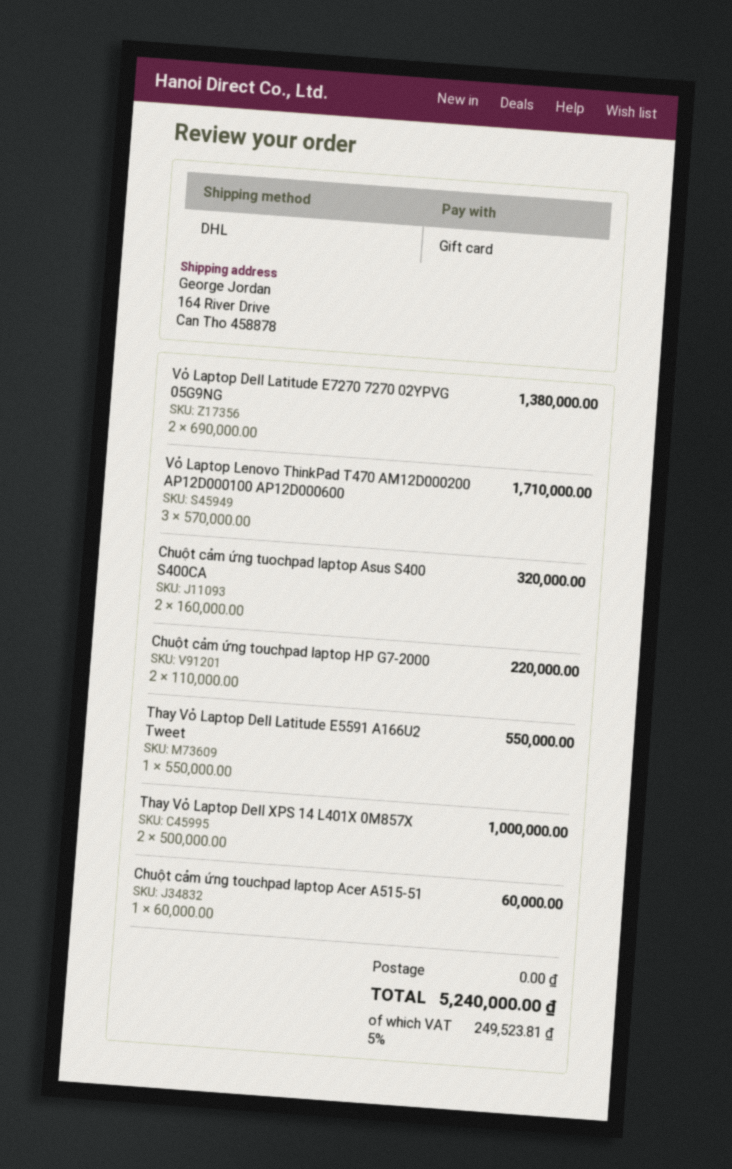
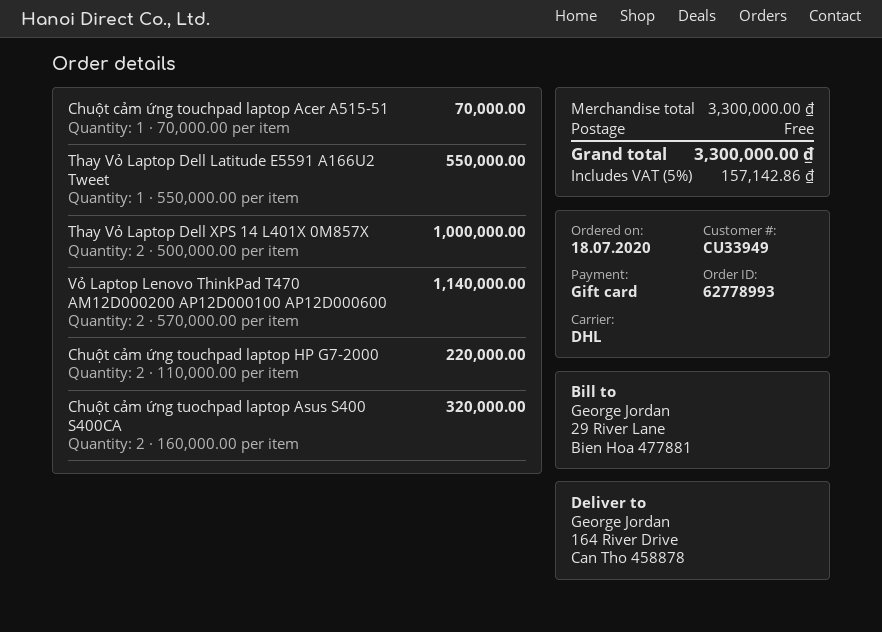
Vỏ Laptop Dell Latitude E7270 7270 02YPVG 05G9NG: 2 x 690000.00 = 1380000.00 -> none
Vỏ Laptop Lenovo ThinkPad T470 AM12D000200 AP12D000100 AP12D000600: 3 x 570000.00 = 1710000.00 -> 2 x 570000.00 = 1140000.00
Chuột cảm ứng touchpad laptop Acer A515-51: 1 x 60000.00 = 60000.00 -> 1 x 70000.00 = 70000.00
tax: 5% = 249523.81 -> 5% = 157142.86
total: 5240000.00 -> 3300000.00

